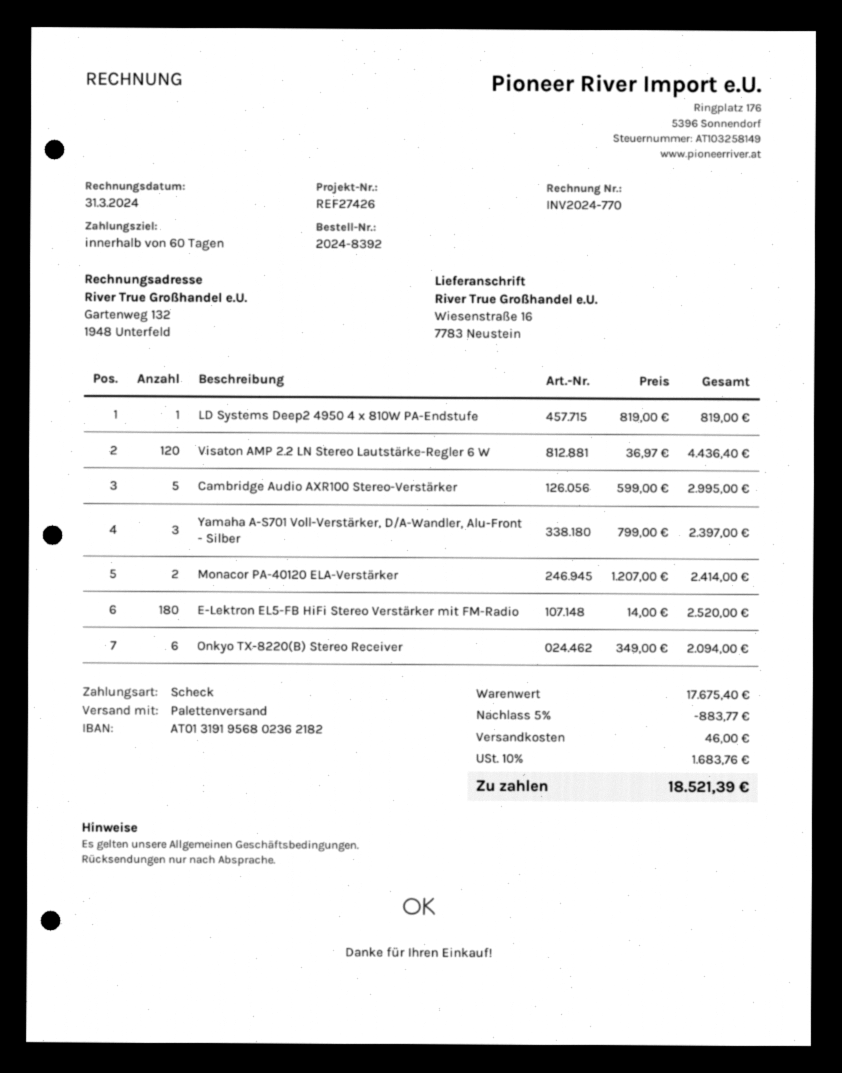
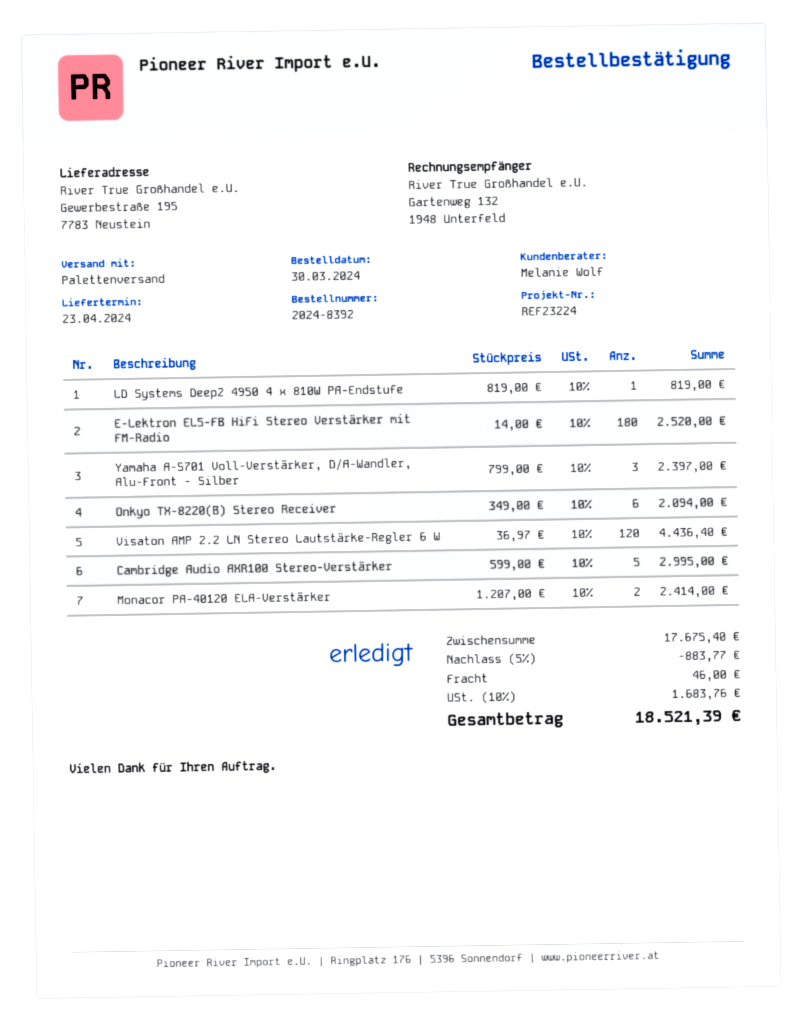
reference: REF27426 -> REF23224
ship to: Wiesenstraße 16, 7783 Neustein -> Gewerbestraße 195, 7783 Neustein

